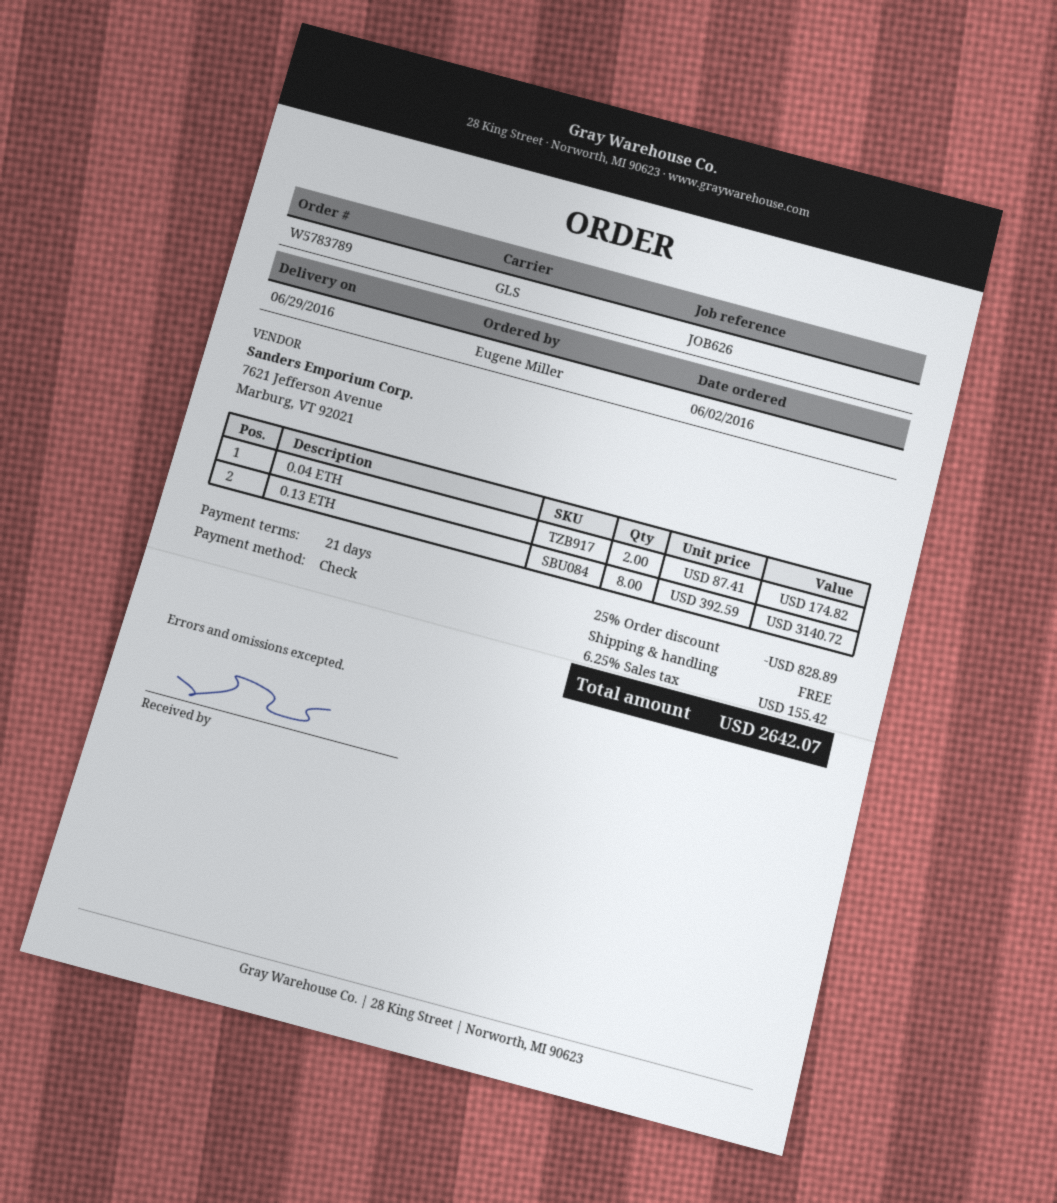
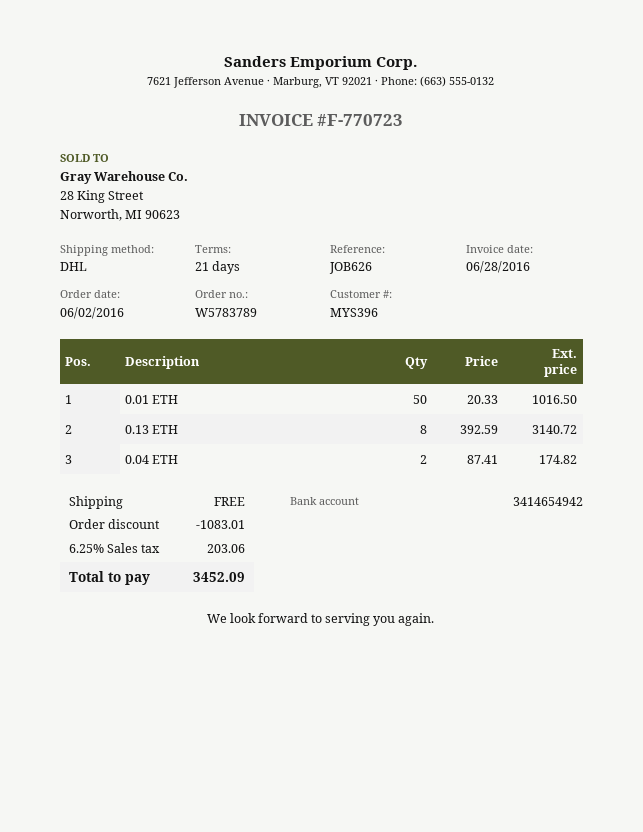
shipping method: GLS -> DHL
0.01 ETH: none -> 50 x 20.33 = 1016.50
discount: 828.89 -> 1083.01
tax: 6.25% = 155.42 -> 6.25% = 203.06
total: 2642.07 -> 3452.09

